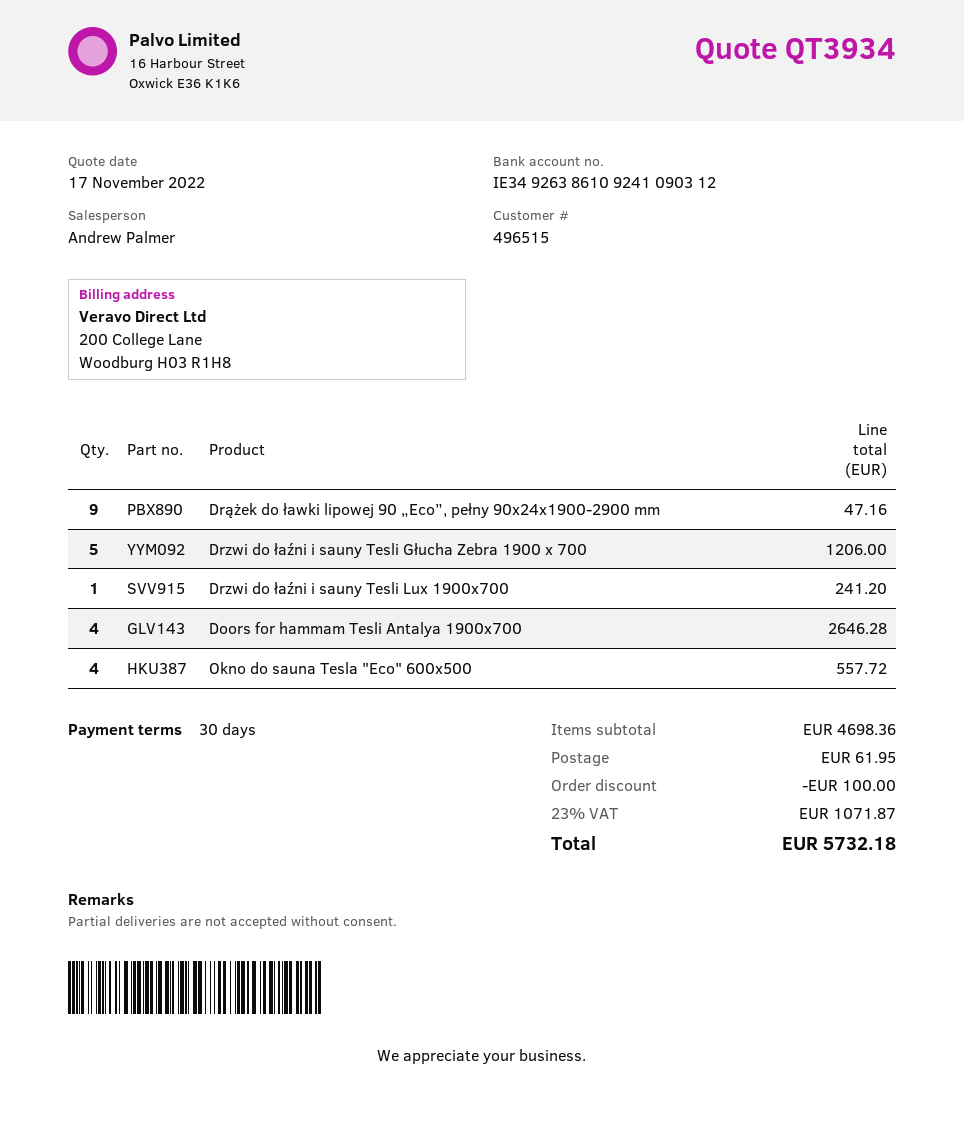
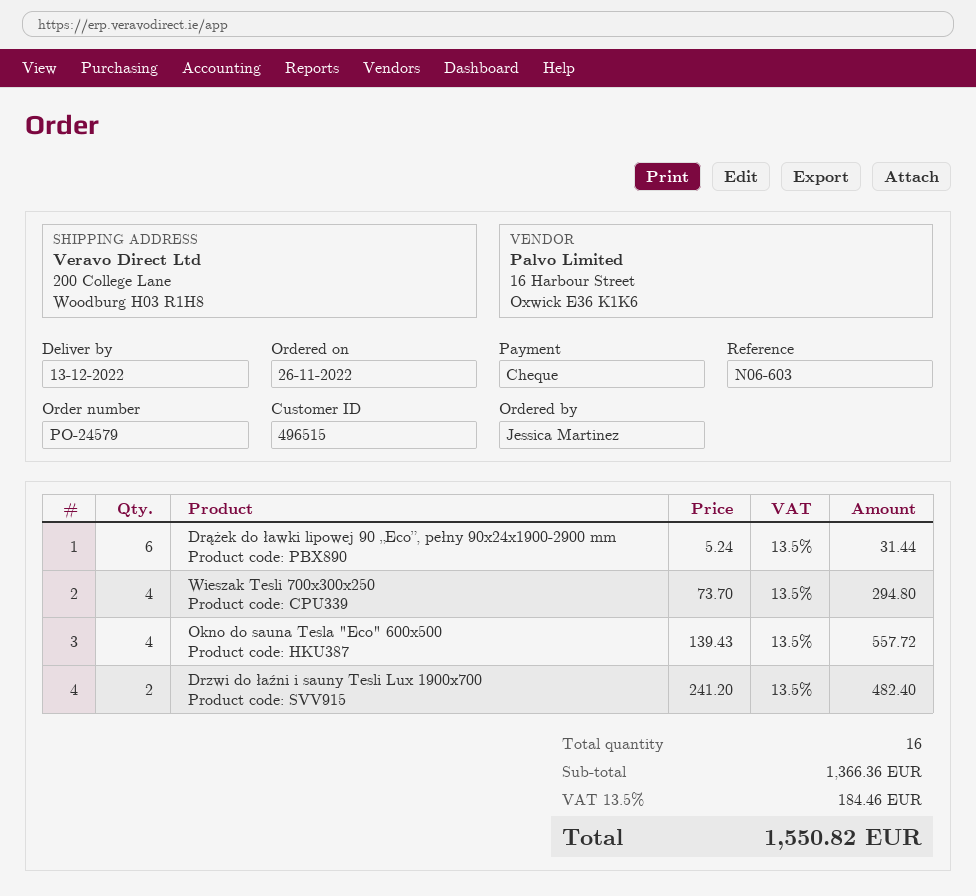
Drążek do ławki lipowej 90 „Eco”, pełny 90x24x1900-2900 mm: 9 for 47.16 -> 6 for 31.44
Drzwi do łaźni i sauny Tesli Głucha Zebra 1900 х 700: 5 for 1206.00 -> none
Drzwi do łaźni i sauny Tesli Lux 1900х700: 1 for 241.20 -> 2 for 482.40
Doors for hammam Tesli Antalya 1900x700: 4 for 2646.28 -> none
Wieszak Tesli 700x300x250: none -> 4 for 294.80
subtotal: 4698.36 -> 1366.36
discount: 100.00 -> none
shipping: 61.95 -> none
tax: 23% = 1071.87 -> 13.5% = 184.46
total: 5732.18 -> 1550.82

